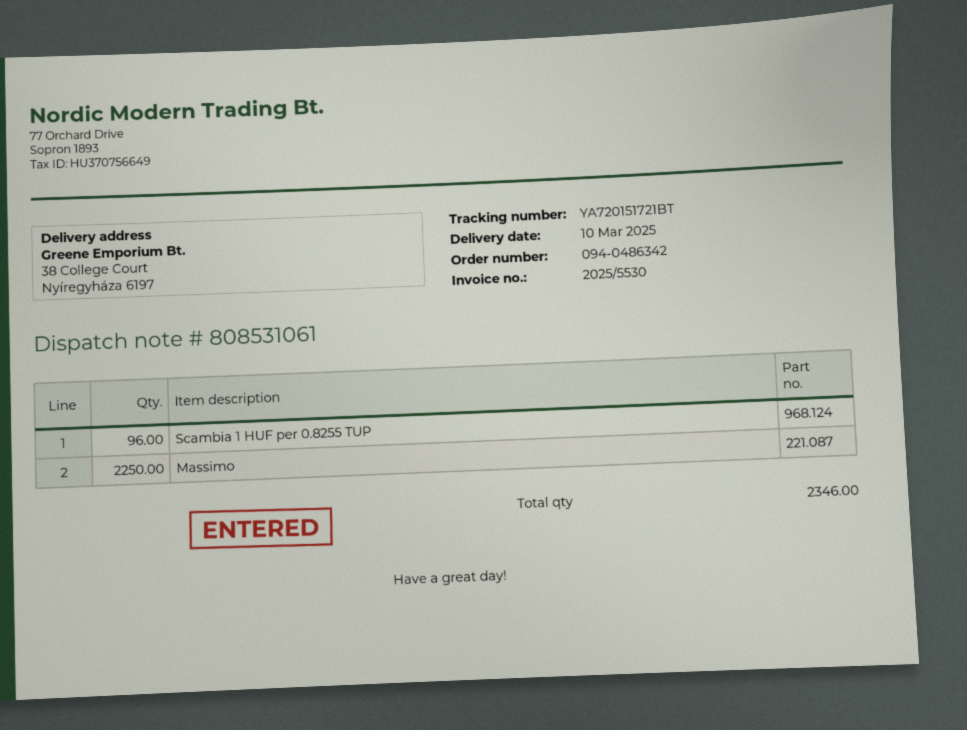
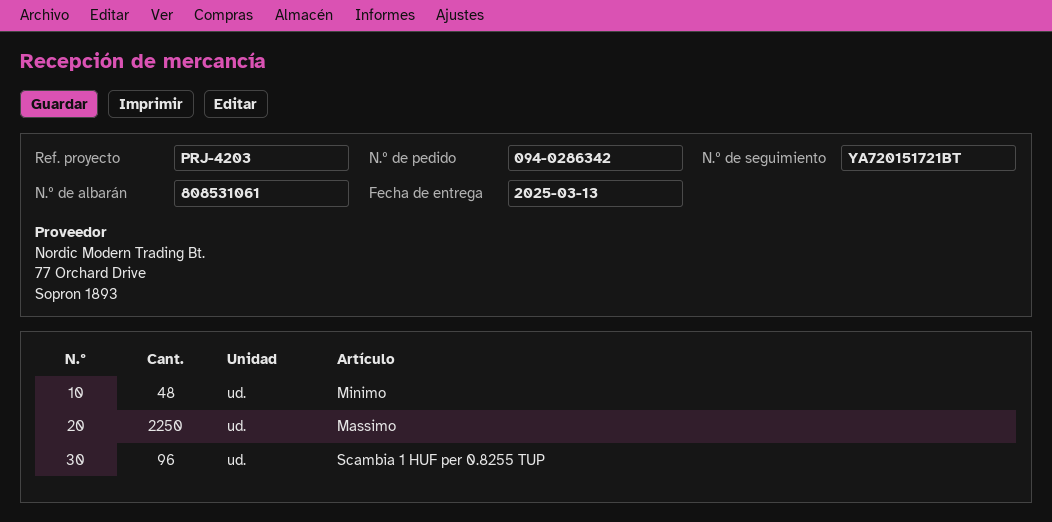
order number: 094-0486342 -> 094-0286342
delivery date: 2025-03-10 -> 2025-03-13
Minimo: none -> 48

